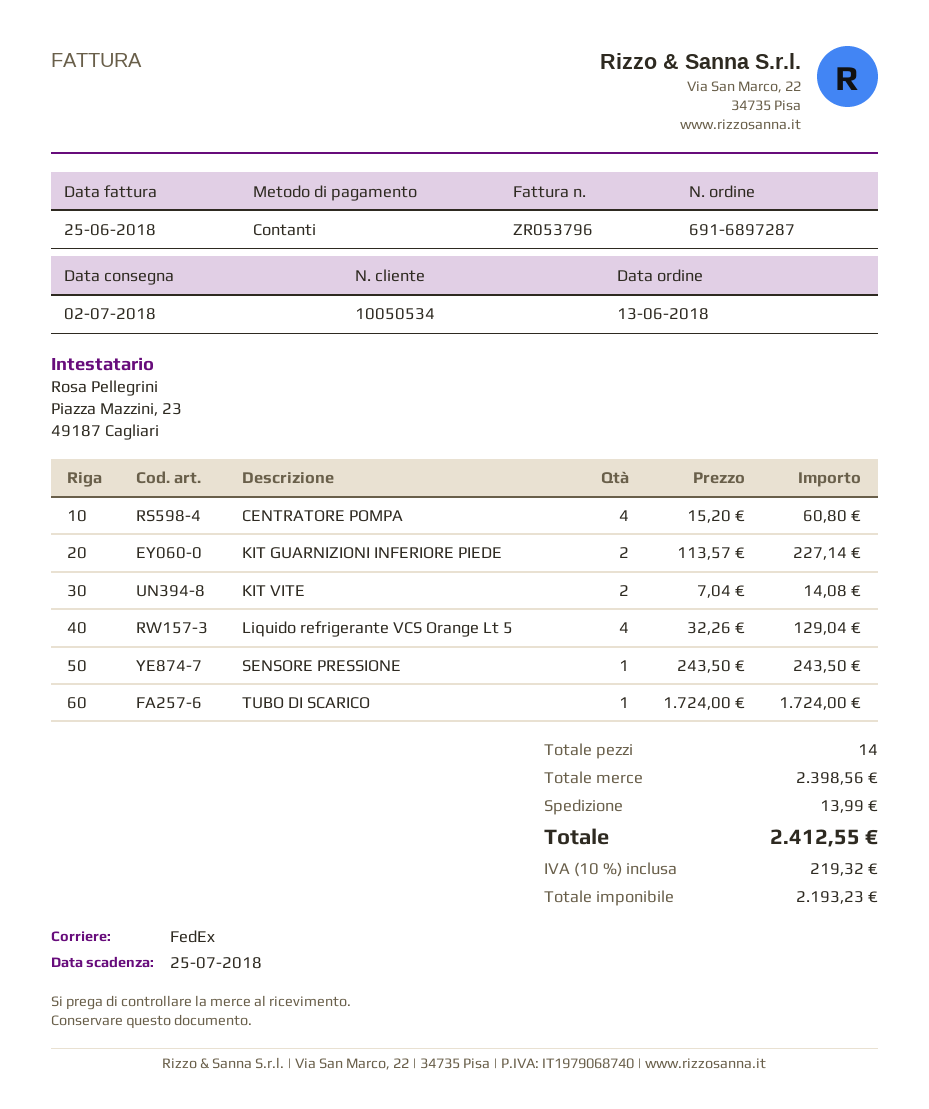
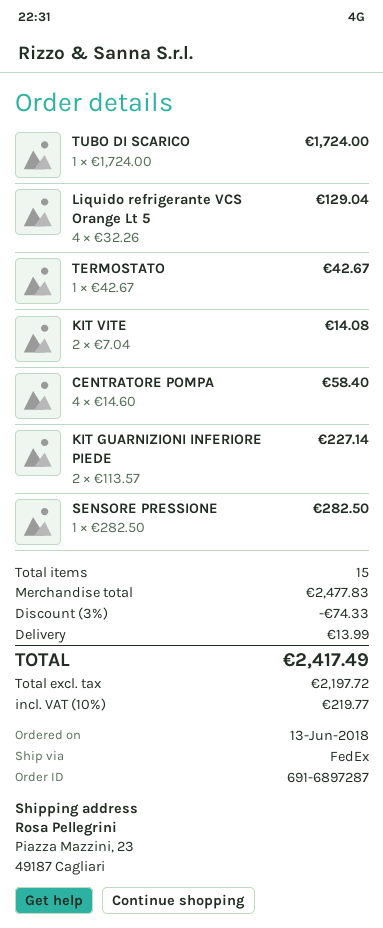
CENTRATORE POMPA: 4 x 15.20 = 60.80 -> 4 x 14.60 = 58.40
SENSORE PRESSIONE: 1 x 243.50 = 243.50 -> 1 x 282.50 = 282.50
TERMOSTATO: none -> 1 x 42.67 = 42.67
total quantity: 14 -> 15
subtotal: 2398.56 -> 2477.83
discount: none -> 3% = 74.33
net: 2193.23 -> 2197.72
tax: 10% = 219.32 -> 10% = 219.77
total: 2412.55 -> 2417.49

